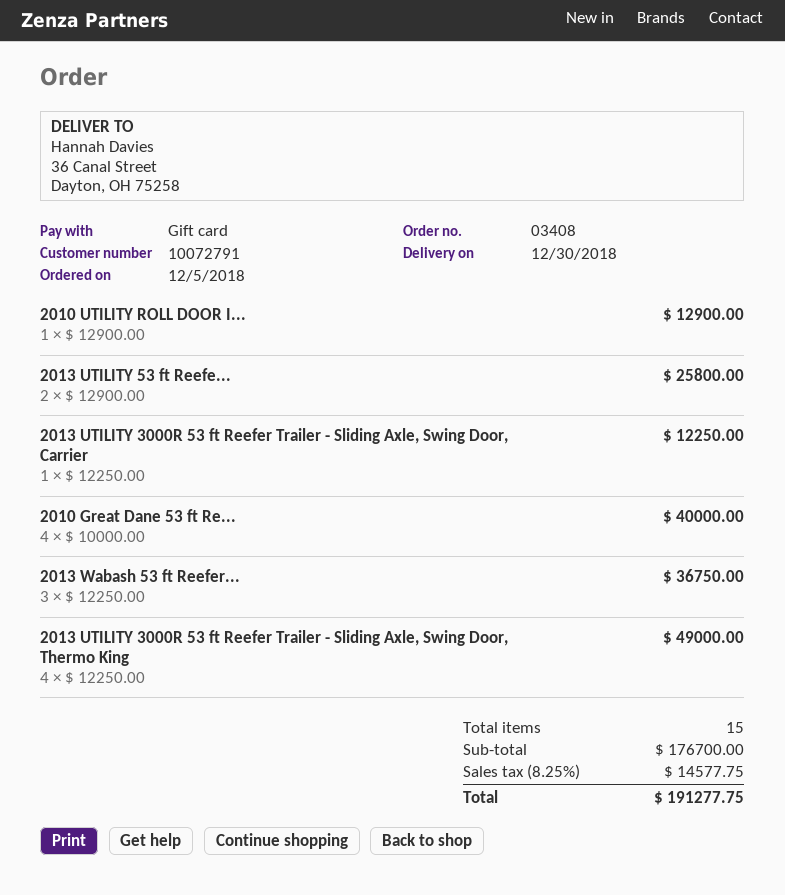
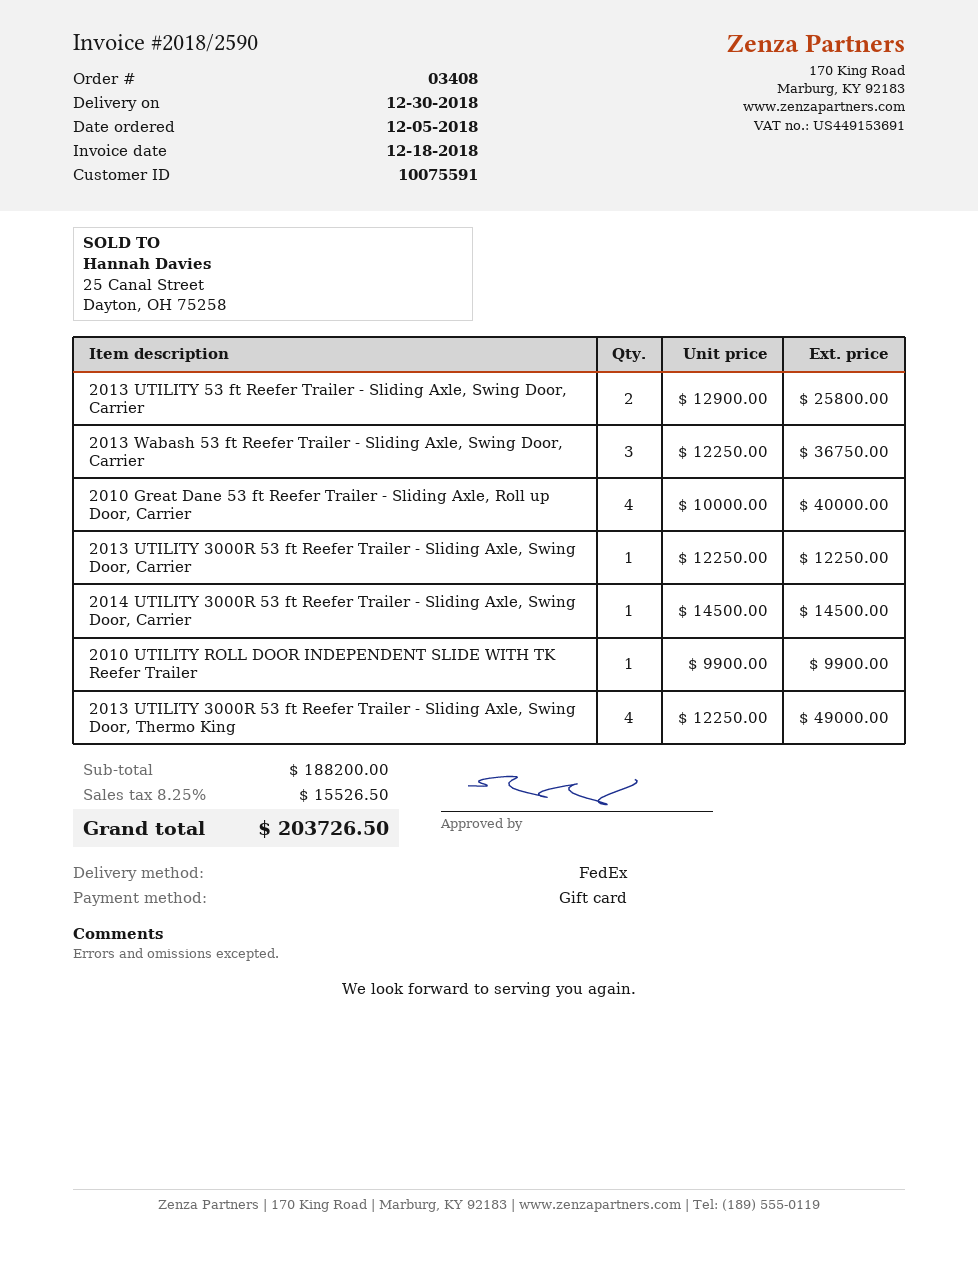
customer number: 10072791 -> 10075591
2010 UTILITY ROLL DOOR I...: 1 x 12900.00 = 12900.00 -> 1 x 9900.00 = 9900.00
2014 UTILITY 3000R 53 ft Reefer Trailer - Sliding Axle, Swing Door, Carrier: none -> 1 x 14500.00 = 14500.00
subtotal: 176700.00 -> 188200.00
tax: 8.25% = 14577.75 -> 8.25% = 15526.50
total: 191277.75 -> 203726.50

